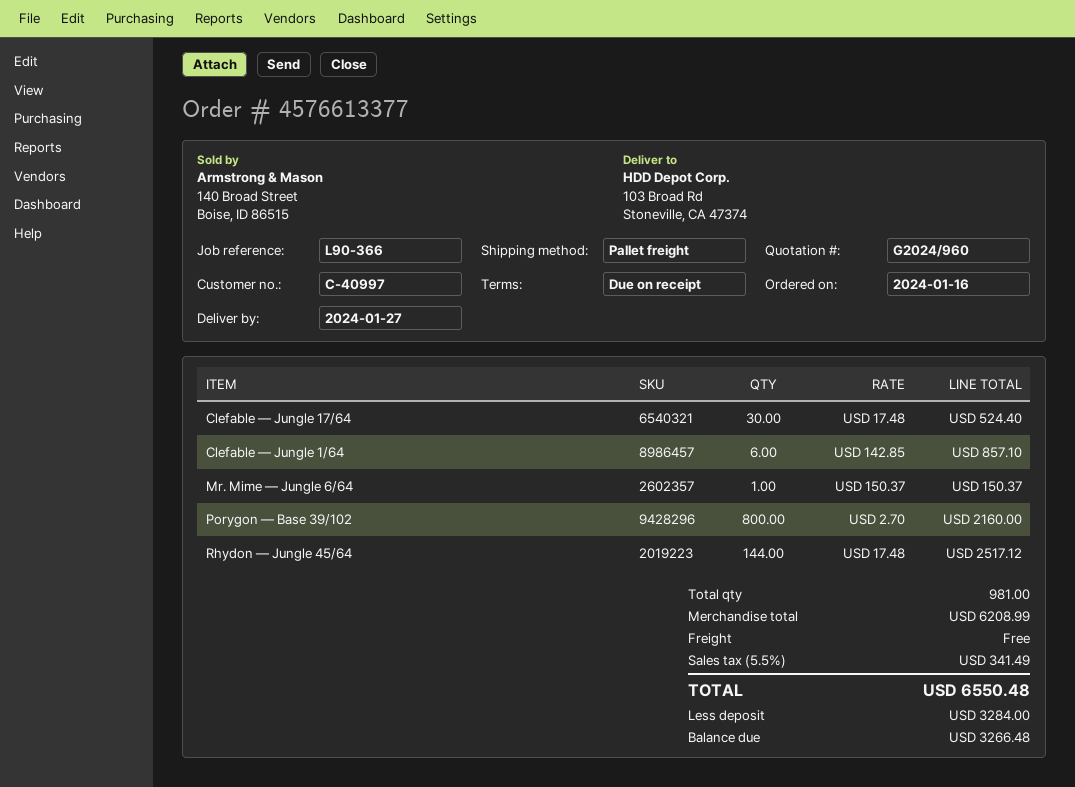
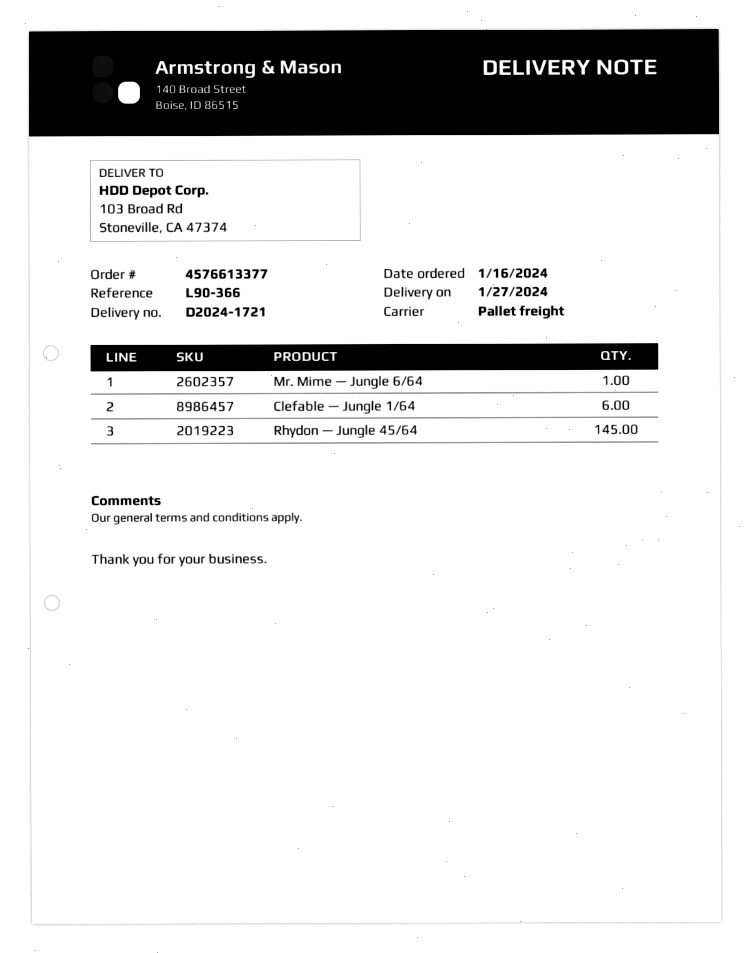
Clefable — Jungle 17/64: 30 -> none
Porygon — Base 39/102: 800 -> none
Rhydon — Jungle 45/64: 144 -> 145

